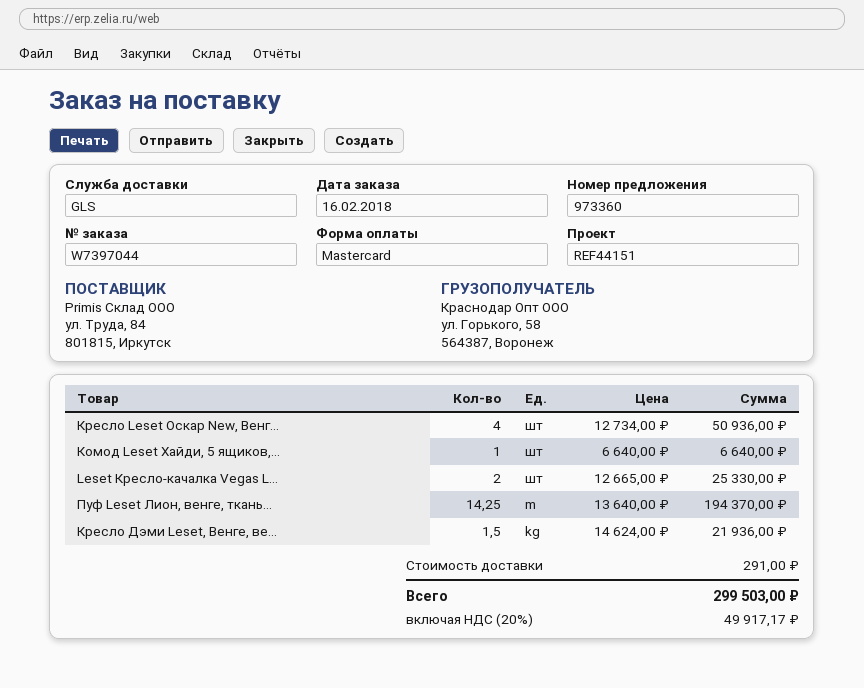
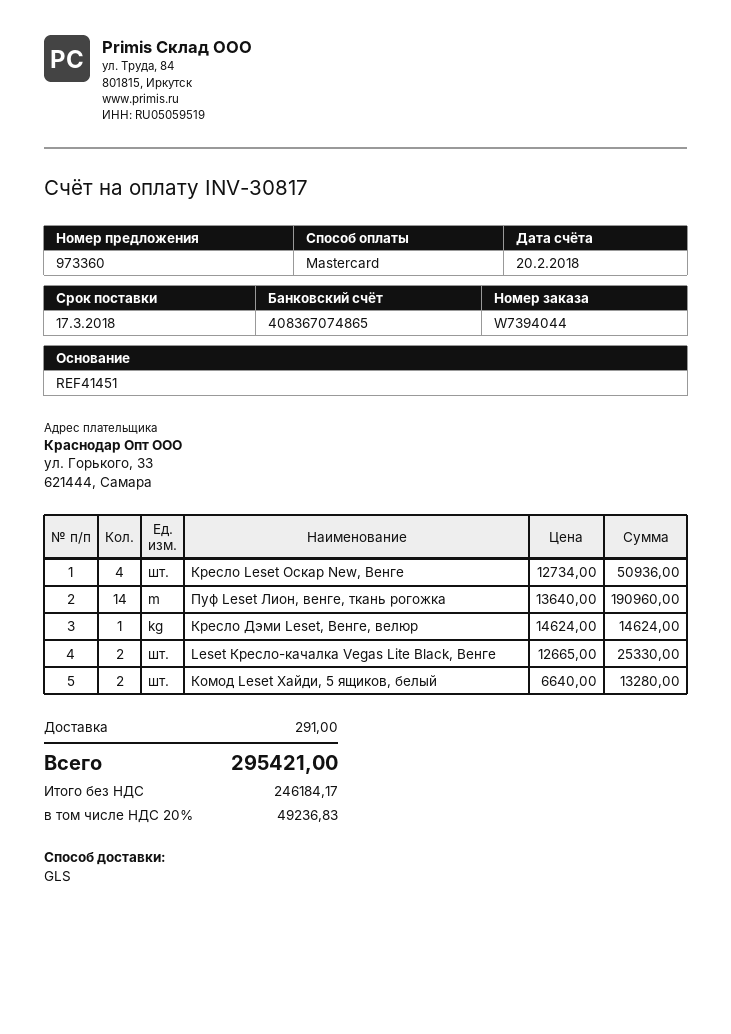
order number: W7397044 -> W7394044
reference: REF44151 -> REF41451
Комод Leset Хайди, 5 ящиков,...: 1 x 6640.00 = 6640.00 -> 2 x 6640.00 = 13280.00
Пуф Leset Лион, венге, ткань...: 14.25 x 13640.00 = 194370.00 -> 14 x 13640.00 = 190960.00
Кресло Дэми Leset, Венге, ве...: 1.5 x 14624.00 = 21936.00 -> 1 x 14624.00 = 14624.00
tax: 20% = 49917.17 -> 20% = 49236.83
total: 299503.00 -> 295421.00

